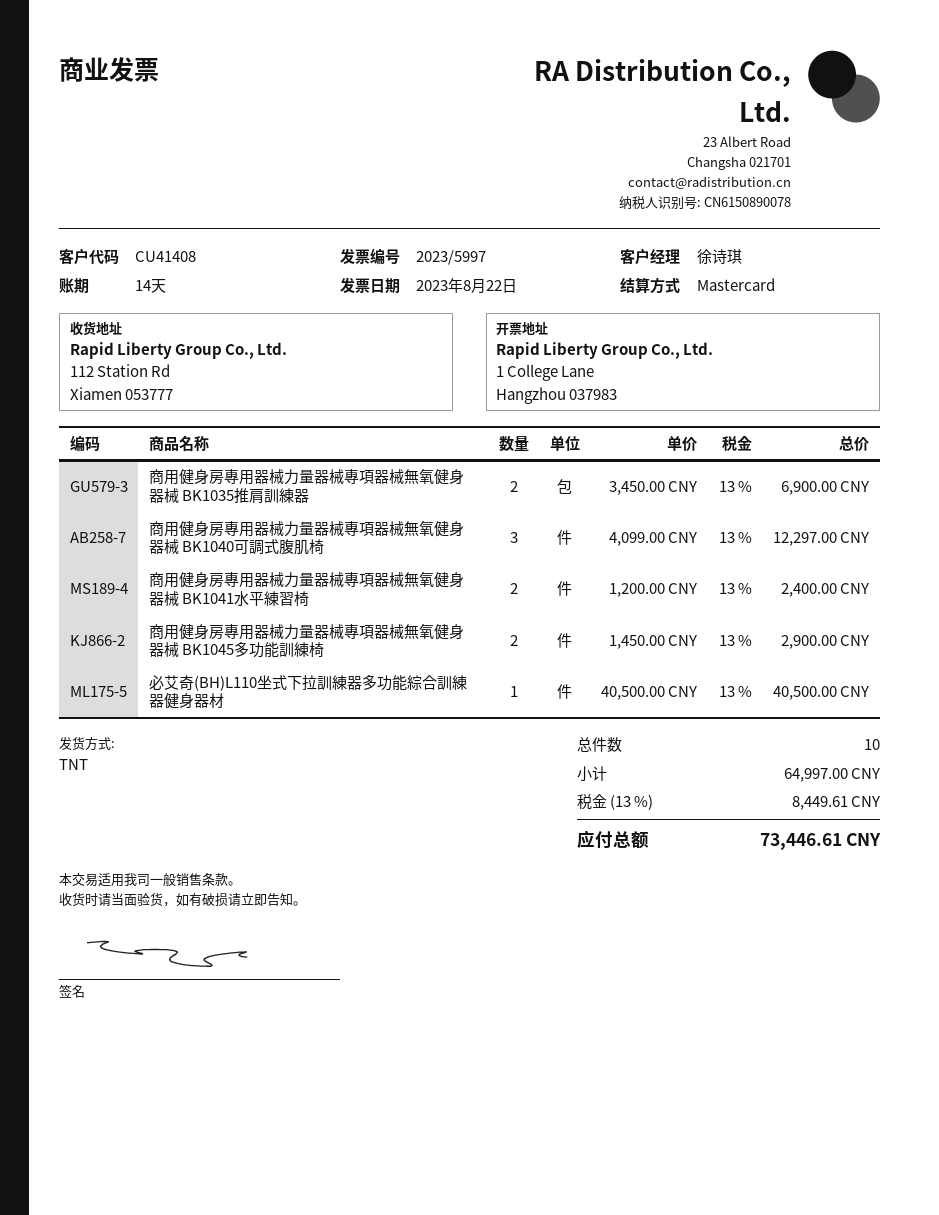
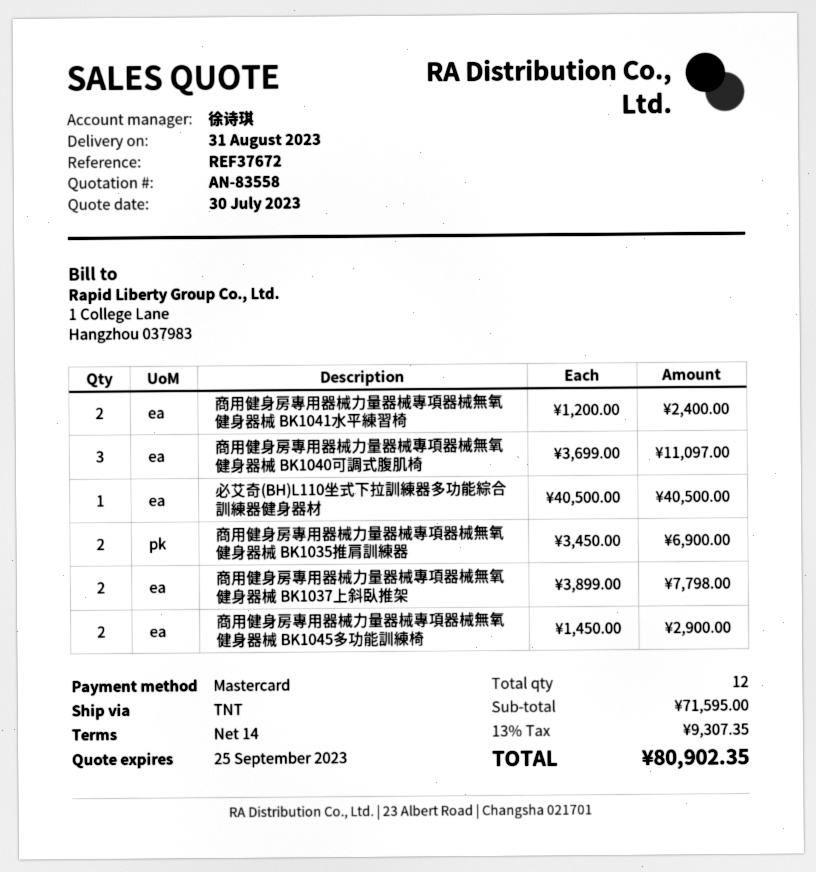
商用健身房專用器械力量器械專項器械無氧健身器械 BK1040可調式腹肌椅: 3 x 4099.00 = 12297.00 -> 3 x 3699.00 = 11097.00
商用健身房專用器械力量器械專項器械無氧健身器械 BK1037上斜臥推架: none -> 2 x 3899.00 = 7798.00
total quantity: 10 -> 12
subtotal: 64997.00 -> 71595.00
tax: 13% = 8449.61 -> 13% = 9307.35
total: 73446.61 -> 80902.35

